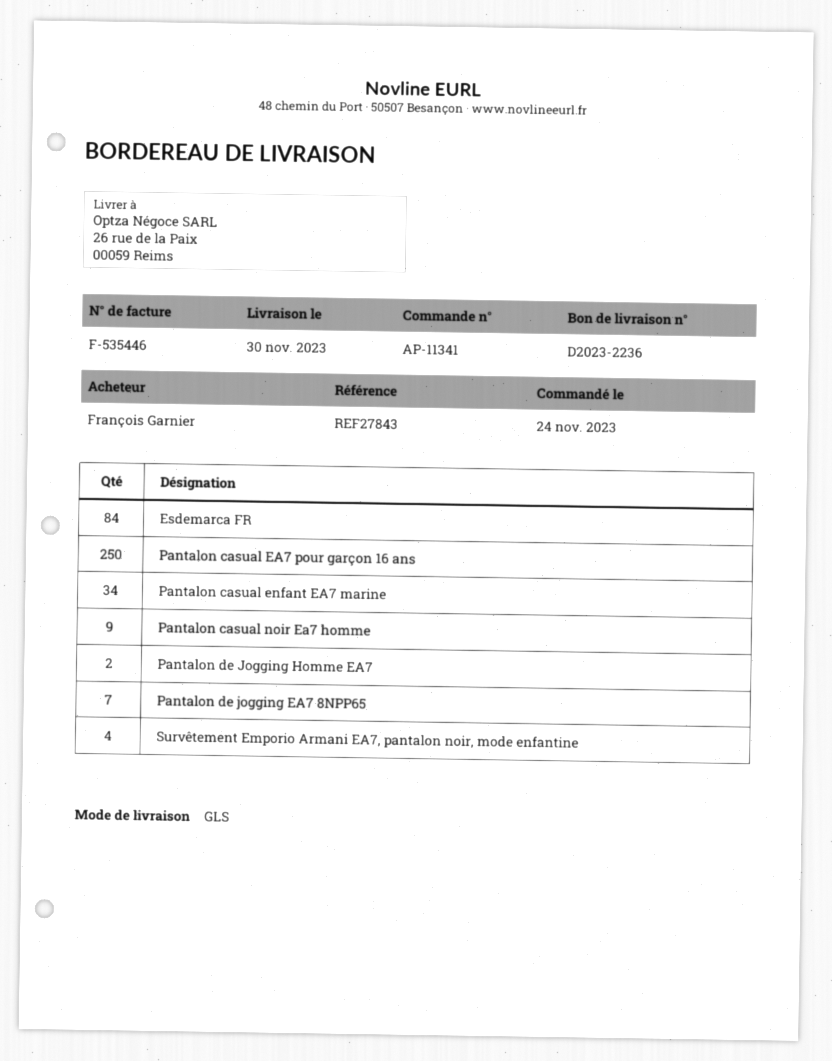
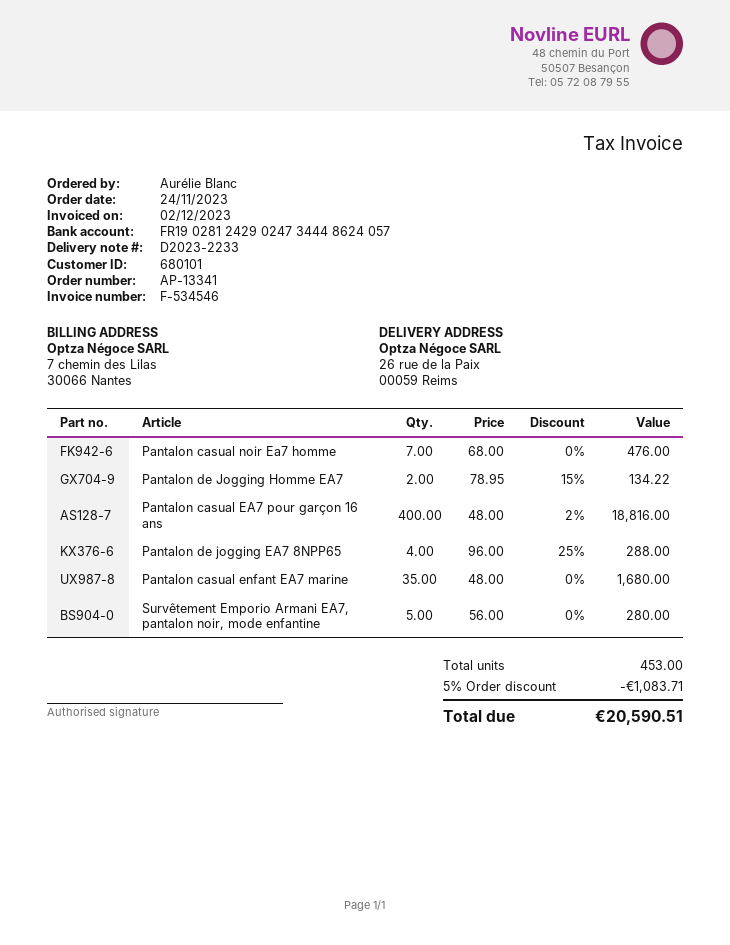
order number: AP-11341 -> AP-13341
delivery note number: D2023-2236 -> D2023-2233
invoice number: F-535446 -> F-534546
ordered by: François Garnier -> Aurélie Blanc
Esdemarca FR: 84 -> none
Pantalon casual EA7 pour garçon 16 ans: 250 -> 400
Pantalon casual enfant EA7 marine: 34 -> 35
Pantalon casual noir Ea7 homme: 9 -> 7
Pantalon de jogging EA7 8NPP65: 7 -> 4
Survêtement Emporio Armani EA7, pantalon noir, mode enfantine: 4 -> 5

